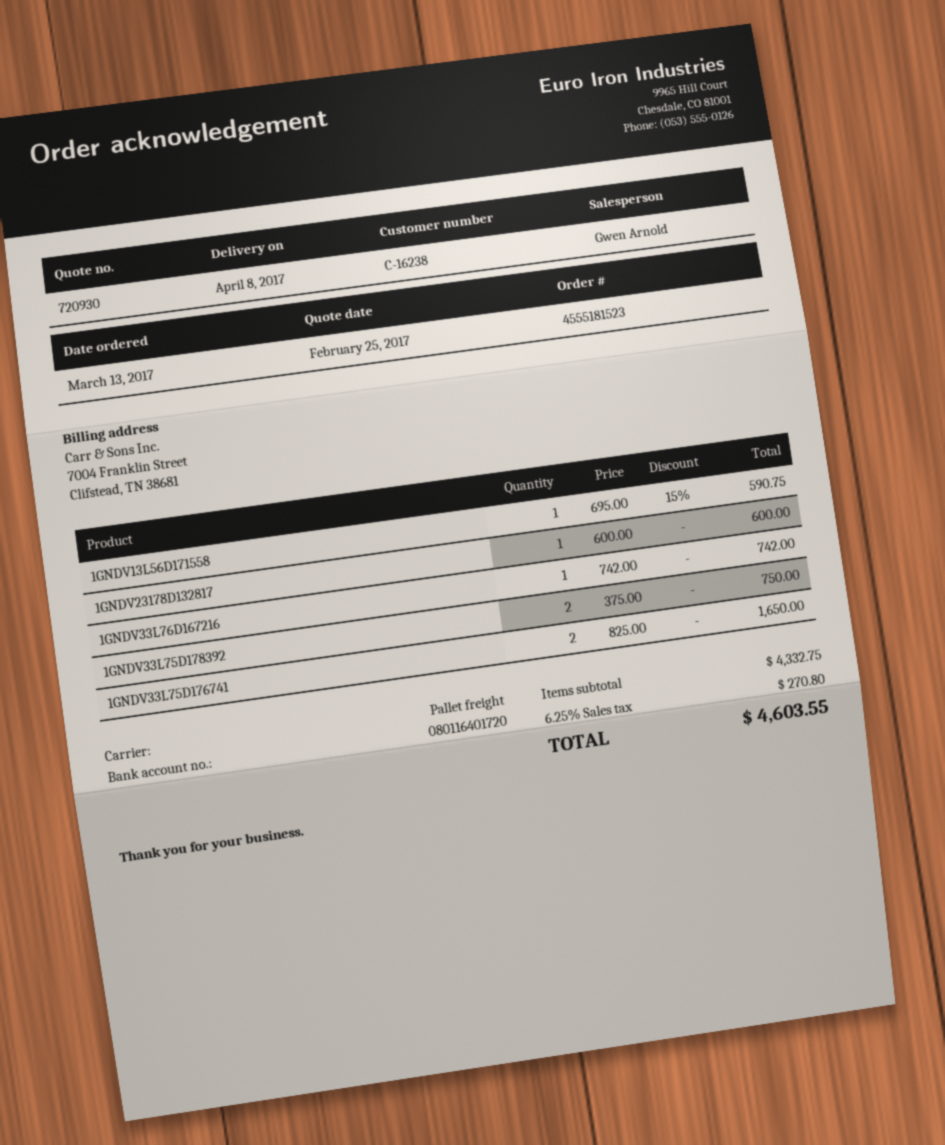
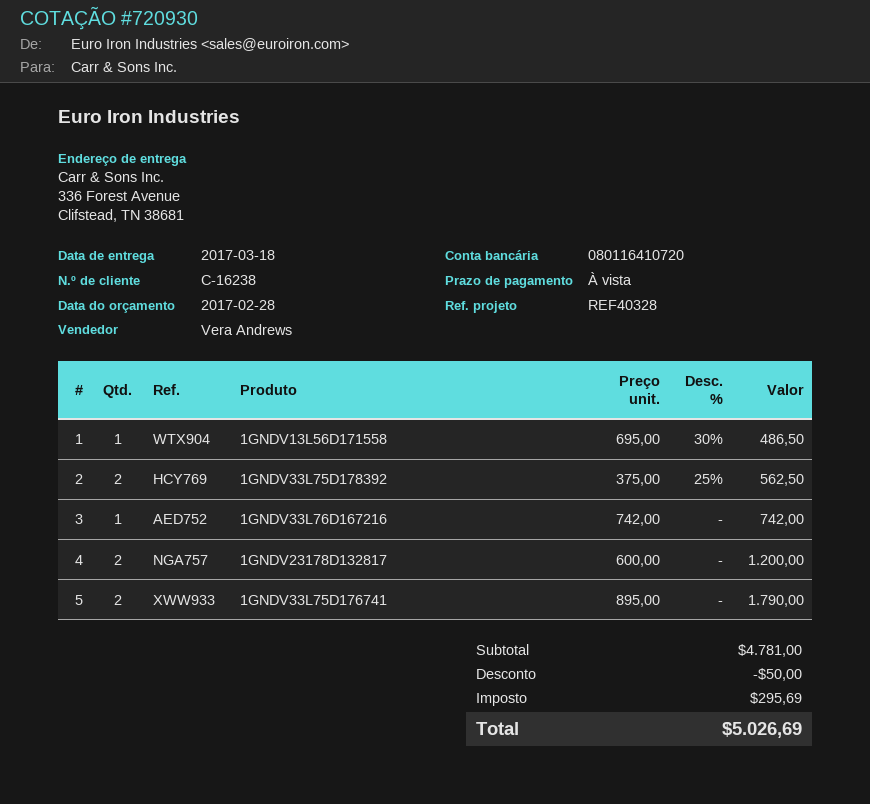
quote date: 2017-02-25 -> 2017-02-28
delivery date: 2017-04-08 -> 2017-03-18
sales rep: Gwen Arnold -> Vera Andrews
bank account: 080116401720 -> 080116410720
1GNDV13L56D171558: 1 x 695.00 - 15% = 590.75 -> 1 x 695.00 - 30% = 486.50
1GNDV23178D132817: 1 x 600.00 = 600.00 -> 2 x 600.00 = 1200.00
1GNDV33L75D178392: 2 x 375.00 = 750.00 -> 2 x 375.00 - 25% = 562.50
1GNDV33L75D176741: 2 x 825.00 = 1650.00 -> 2 x 895.00 = 1790.00
subtotal: 4332.75 -> 4781.00
discount: none -> 50.00
tax: 270.80 -> 295.69
total: 4603.55 -> 5026.69

